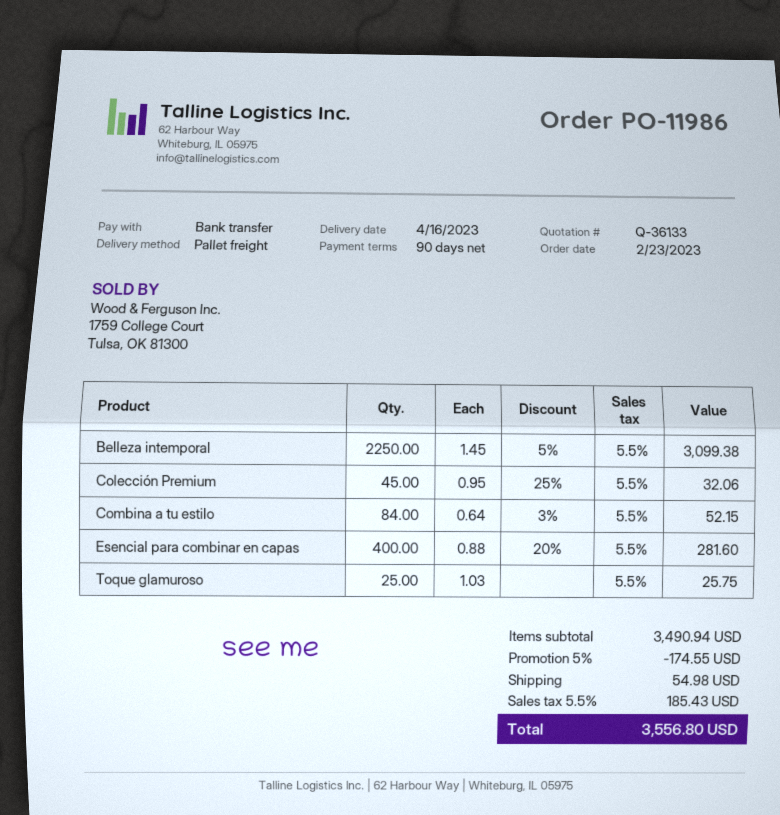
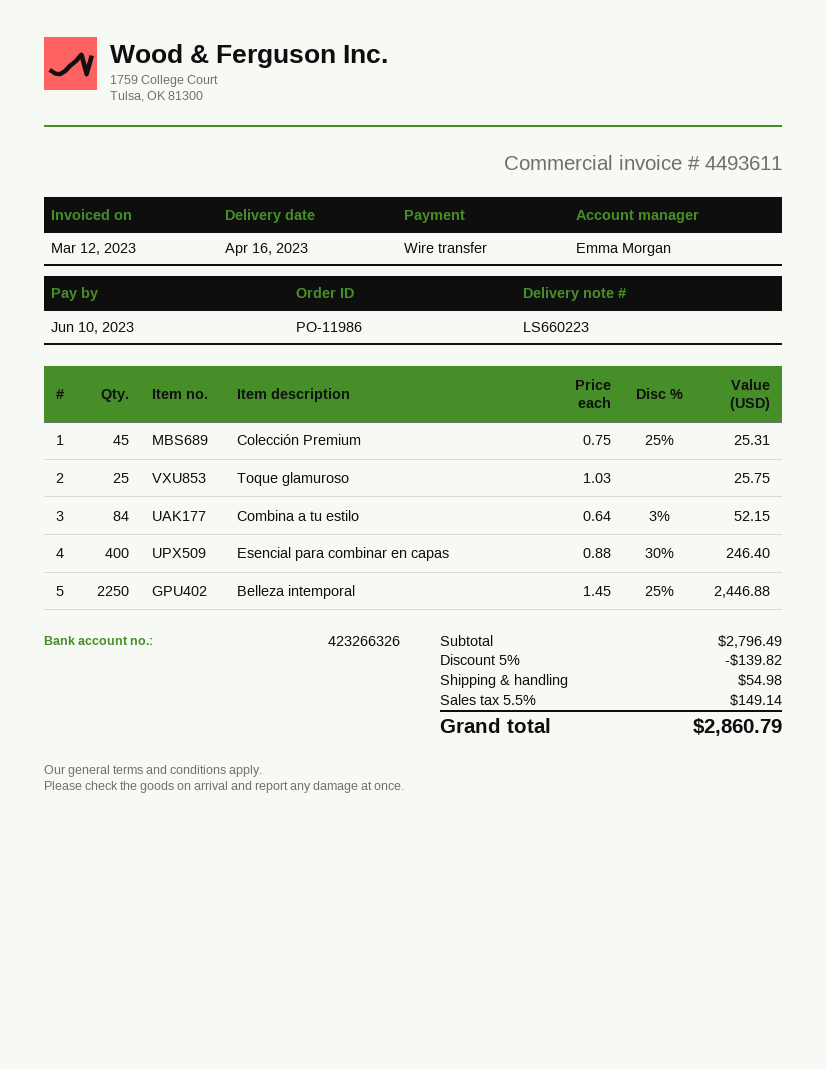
Belleza intemporal: 2250 x 1.45 - 5% = 3099.38 -> 2250 x 1.45 - 25% = 2446.88
Colección Premium: 45 x 0.95 - 25% = 32.06 -> 45 x 0.75 - 25% = 25.31
Esencial para combinar en capas: 400 x 0.88 - 20% = 281.60 -> 400 x 0.88 - 30% = 246.40
subtotal: 3490.94 -> 2796.49
discount: 5% = 174.55 -> 5% = 139.82
tax: 5.5% = 185.43 -> 5.5% = 149.14
total: 3556.80 -> 2860.79

